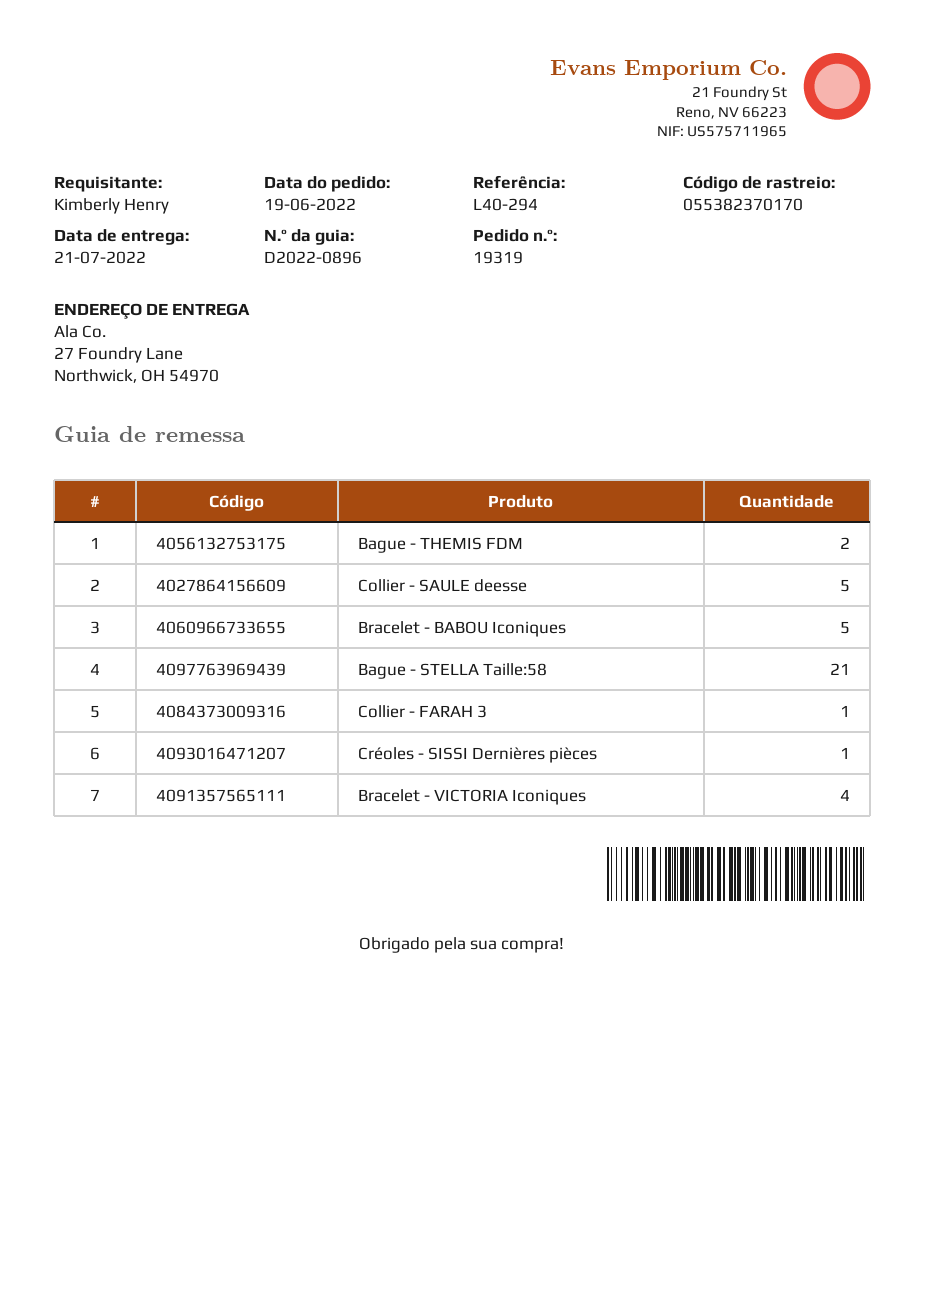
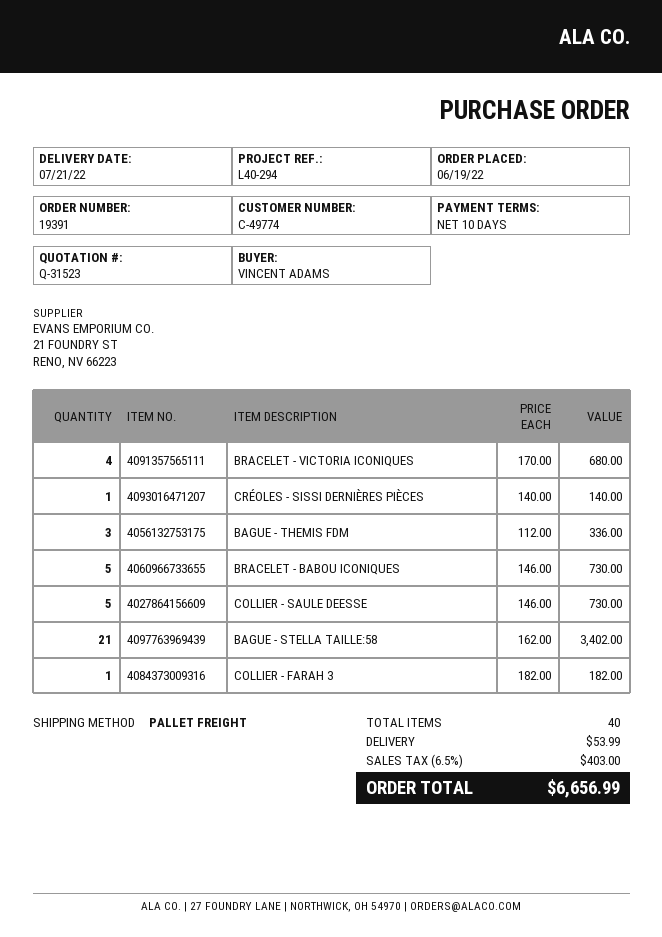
order number: 19319 -> 19391
ordered by: Kimberly Henry -> VINCENT ADAMS
Bague - THEMIS FDM: 2 -> 3

